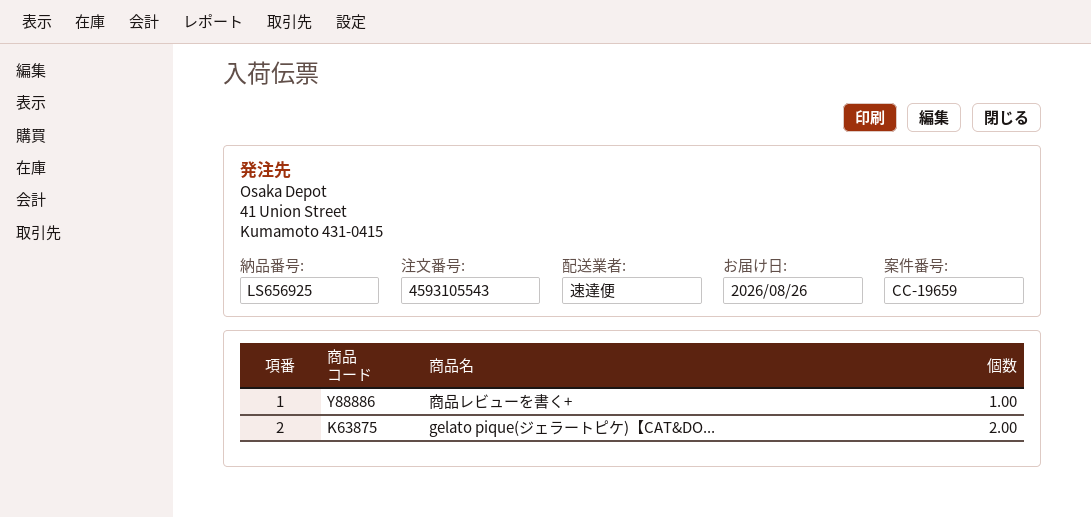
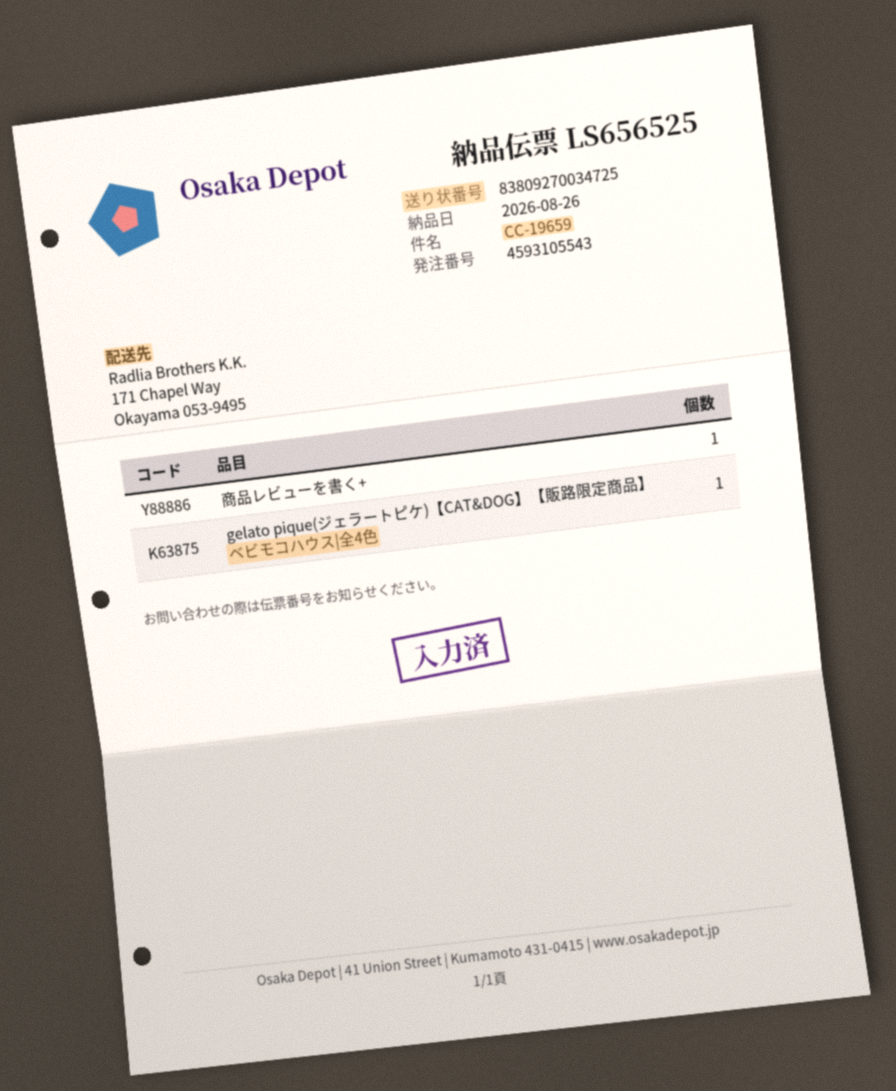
delivery note number: LS656925 -> LS656525
gelato pique(ジェラートピケ)【CAT&DO...: 2 -> 1

